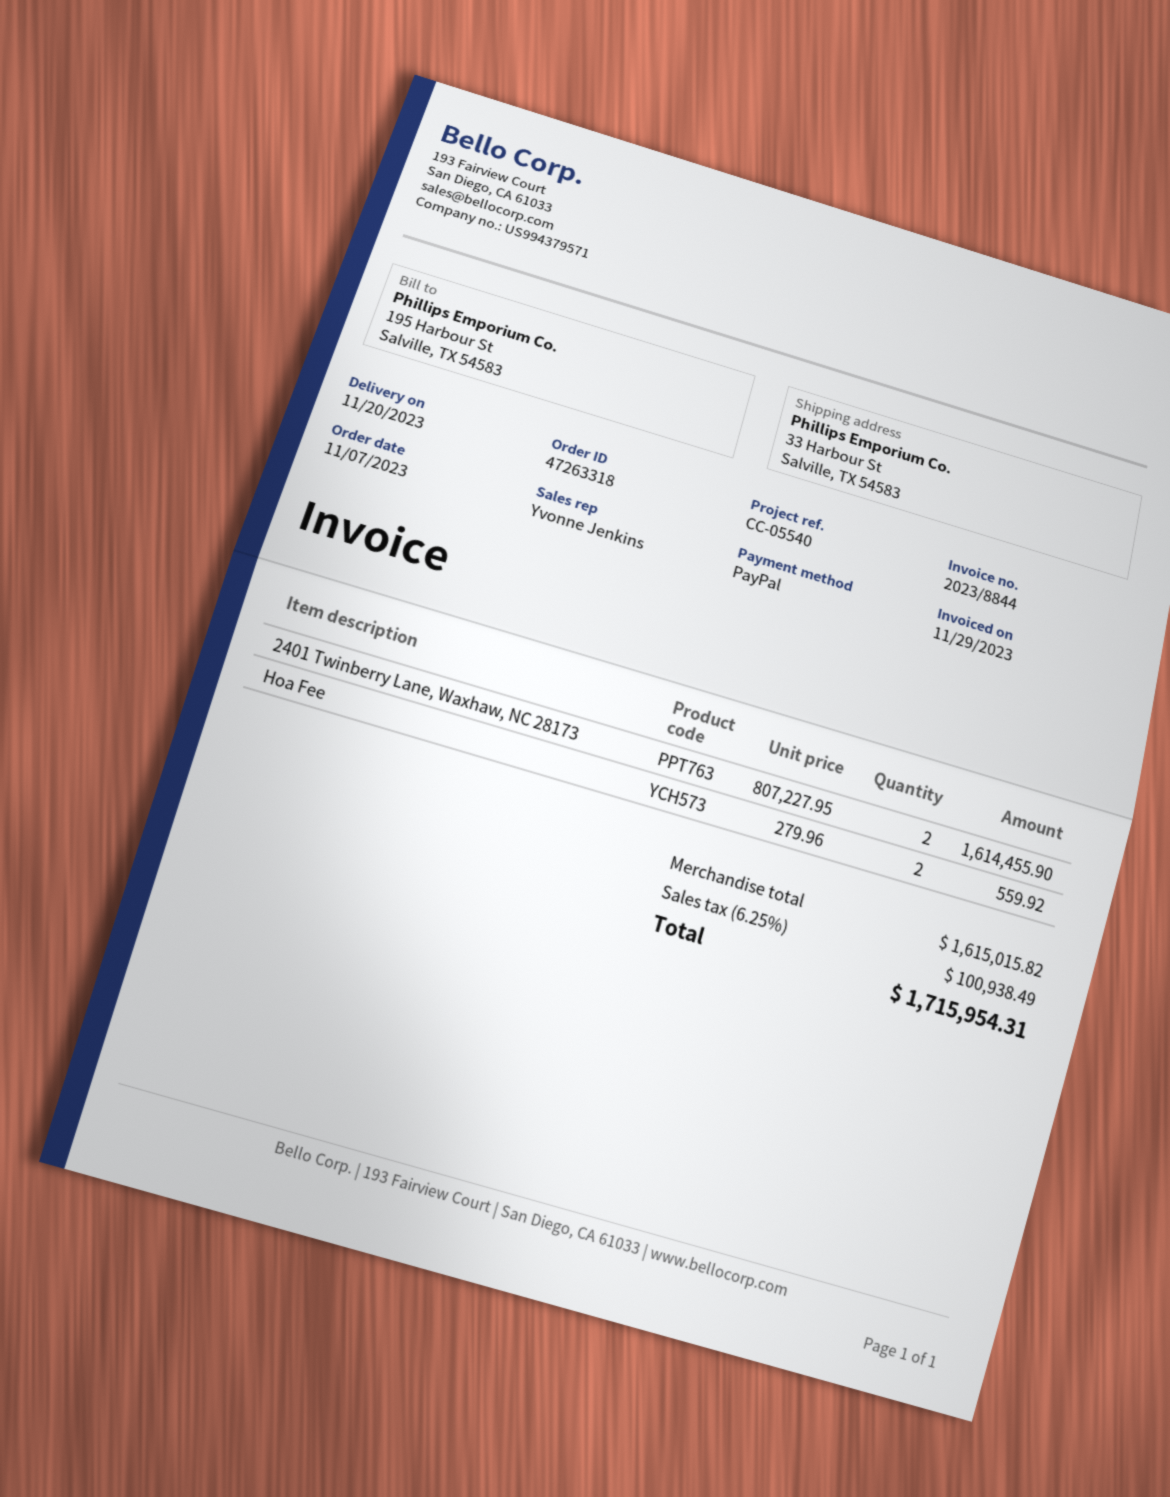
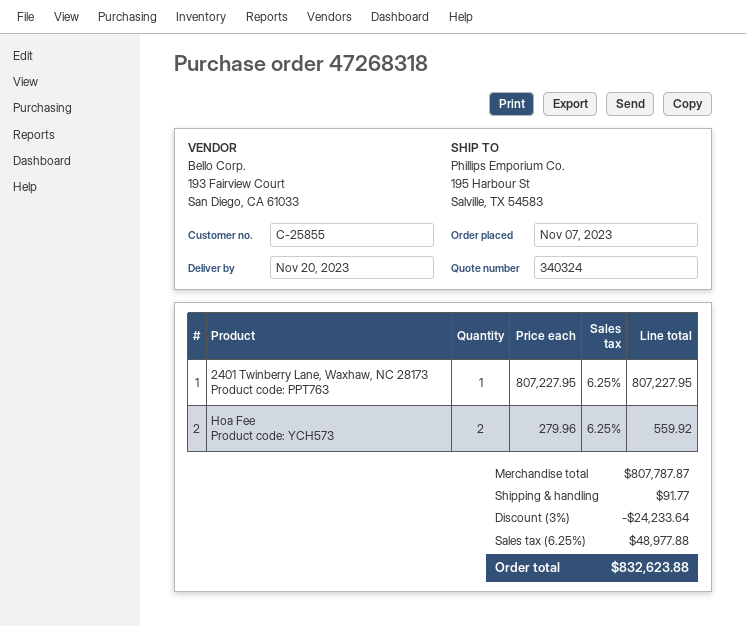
order number: 47263318 -> 47268318
ship to: 33 Harbour St, Salville, TX 54583 -> 195 Harbour St, Salville, TX 54583
2401 Twinberry Lane, Waxhaw, NC 28173: 2 x 807227.95 = 1614455.90 -> 1 x 807227.95 = 807227.95
subtotal: 1615015.82 -> 807787.87
discount: none -> 3% = 24233.64
shipping: none -> 91.77
tax: 6.25% = 100938.49 -> 6.25% = 48977.88
total: 1715954.31 -> 832623.88

